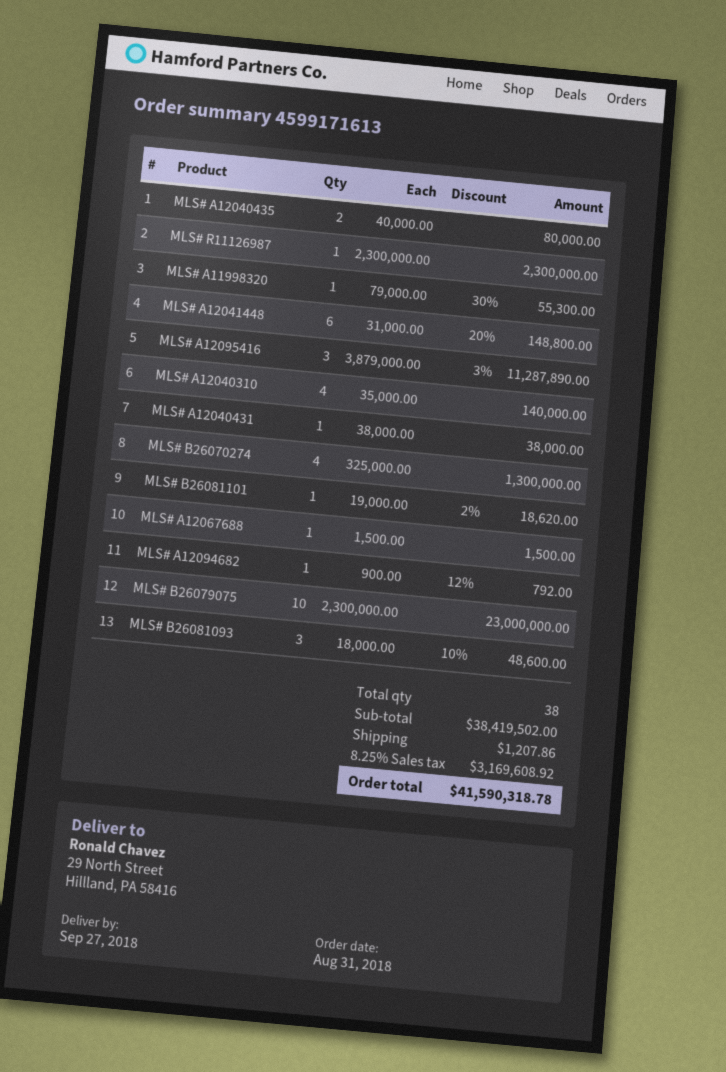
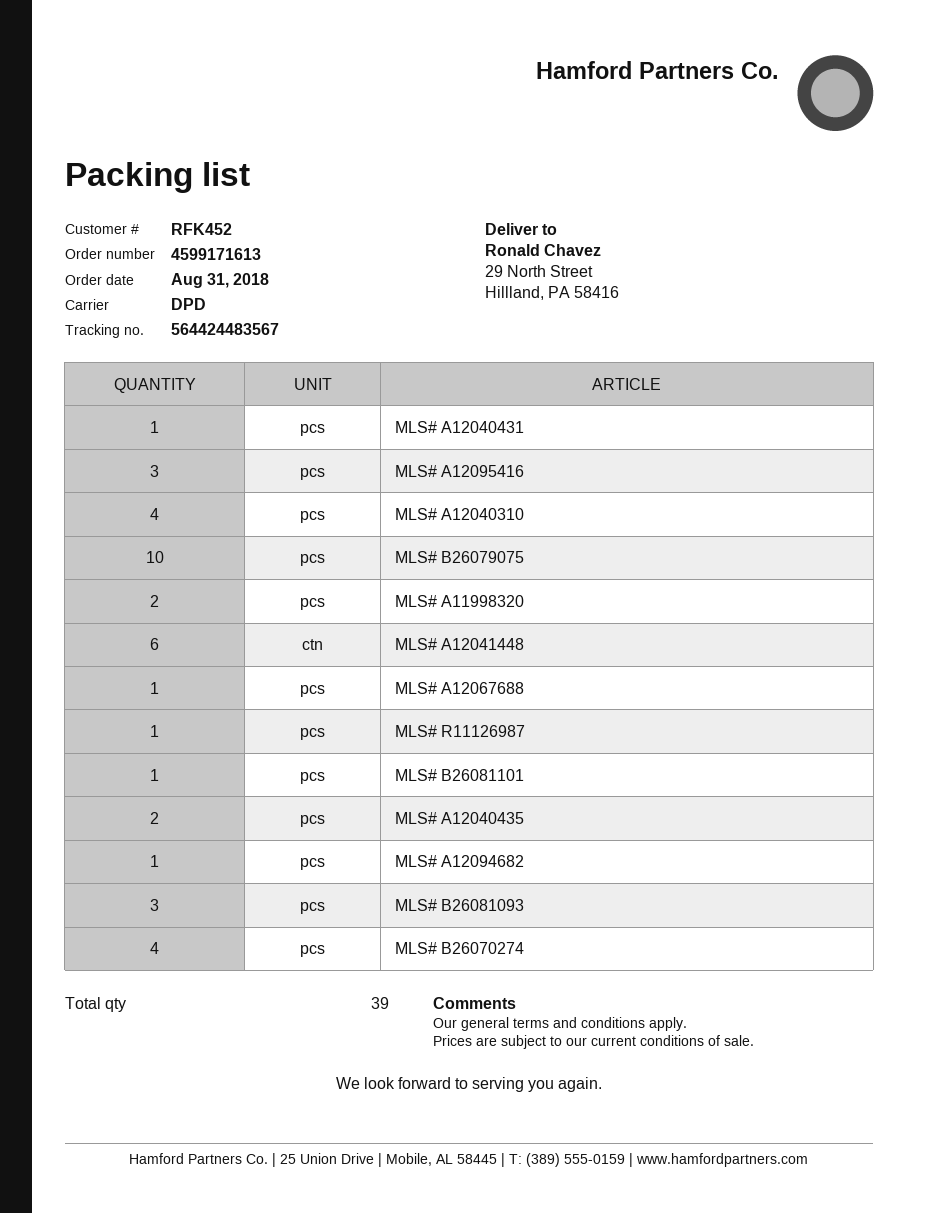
MLS# A11998320: 1 -> 2
total quantity: 38 -> 39

